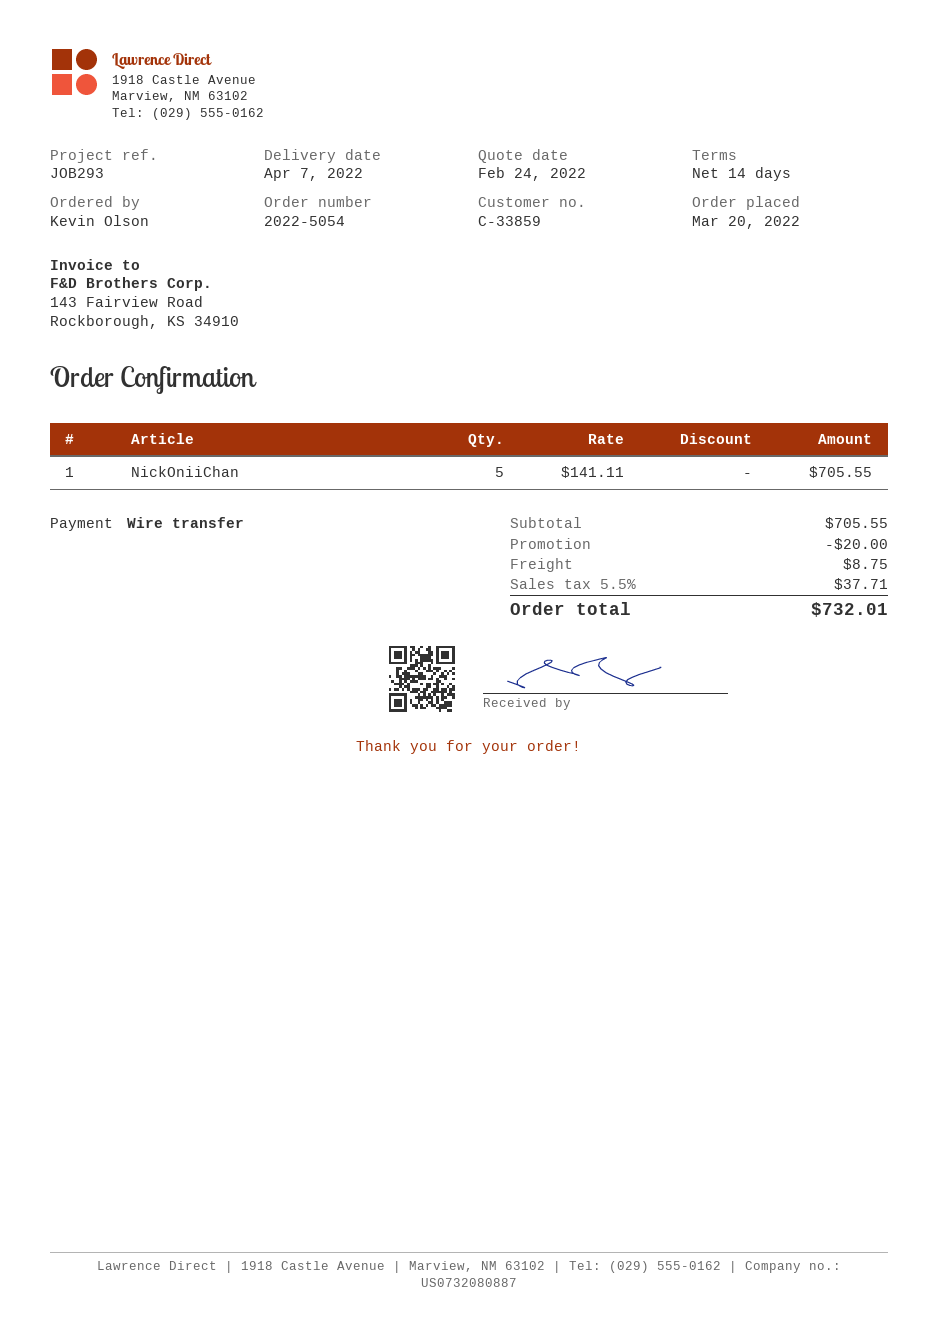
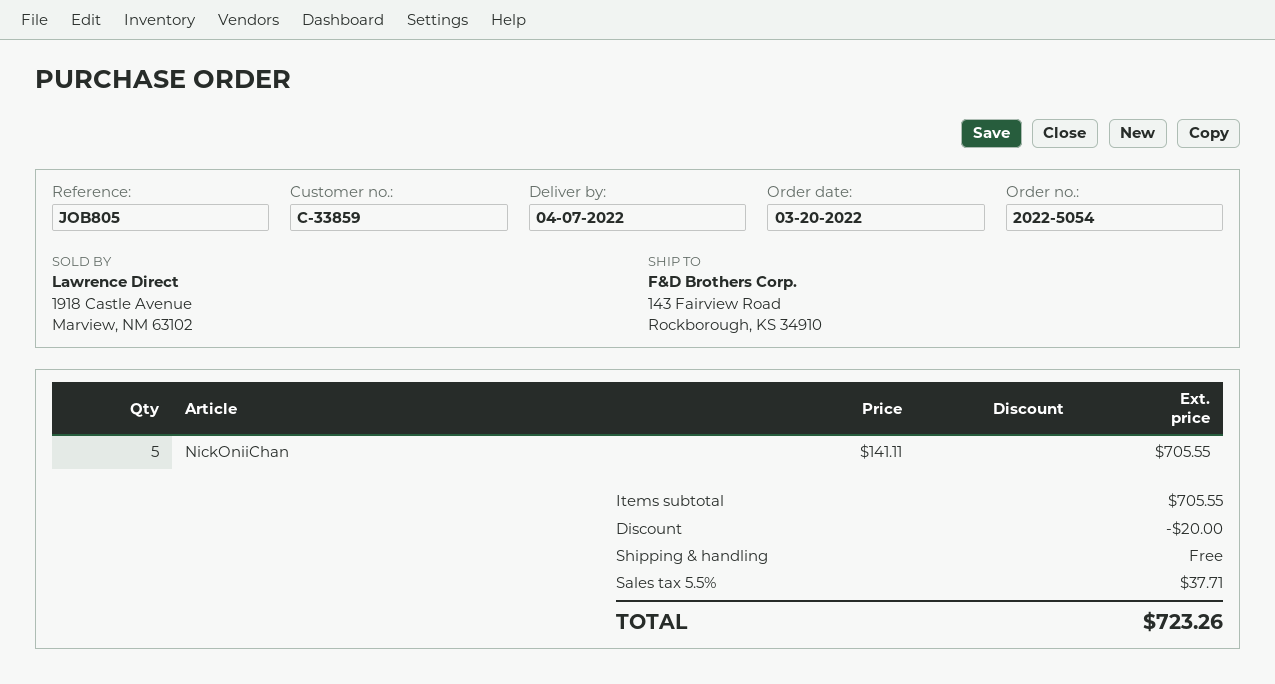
reference: JOB293 -> JOB805
shipping: 8.75 -> 0.00
total: 732.01 -> 723.26

